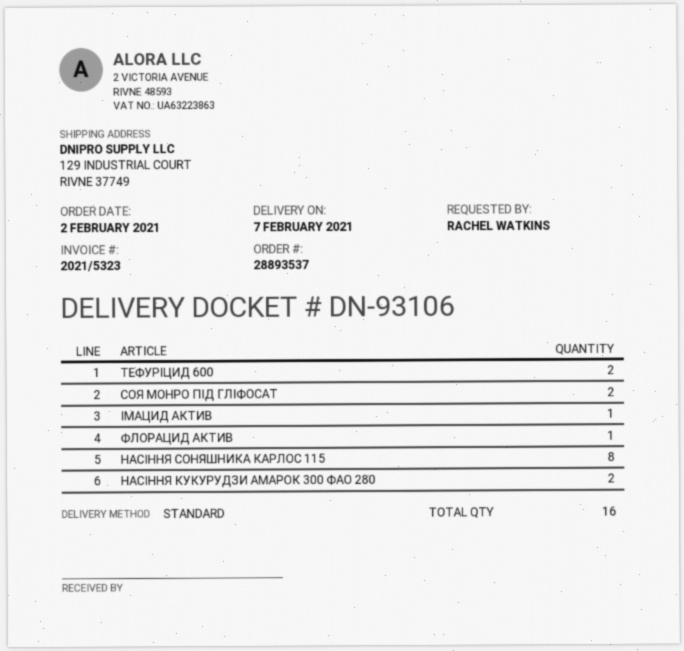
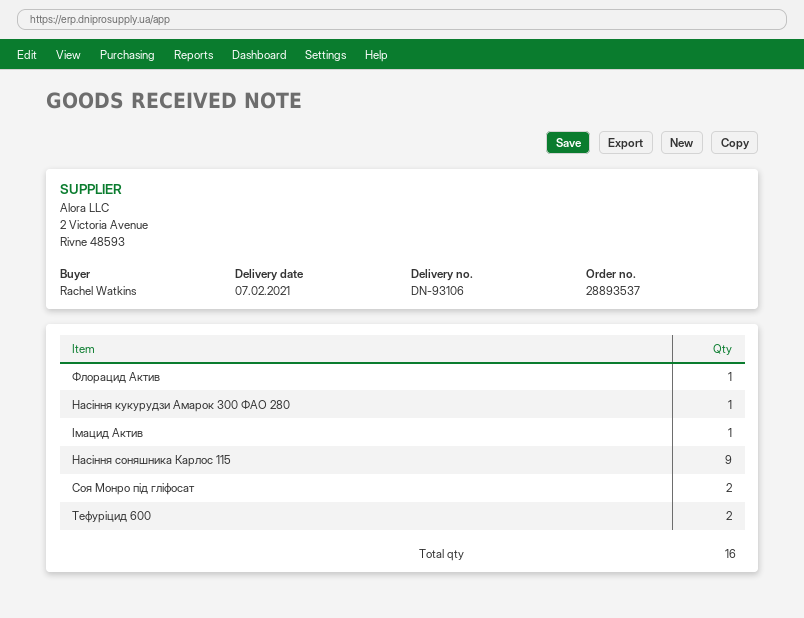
НАСІННЯ СОНЯШНИКА КАРЛОС 115: 8 -> 9
НАСІННЯ КУКУРУДЗИ АМАРОК 300 ФАО 280: 2 -> 1

